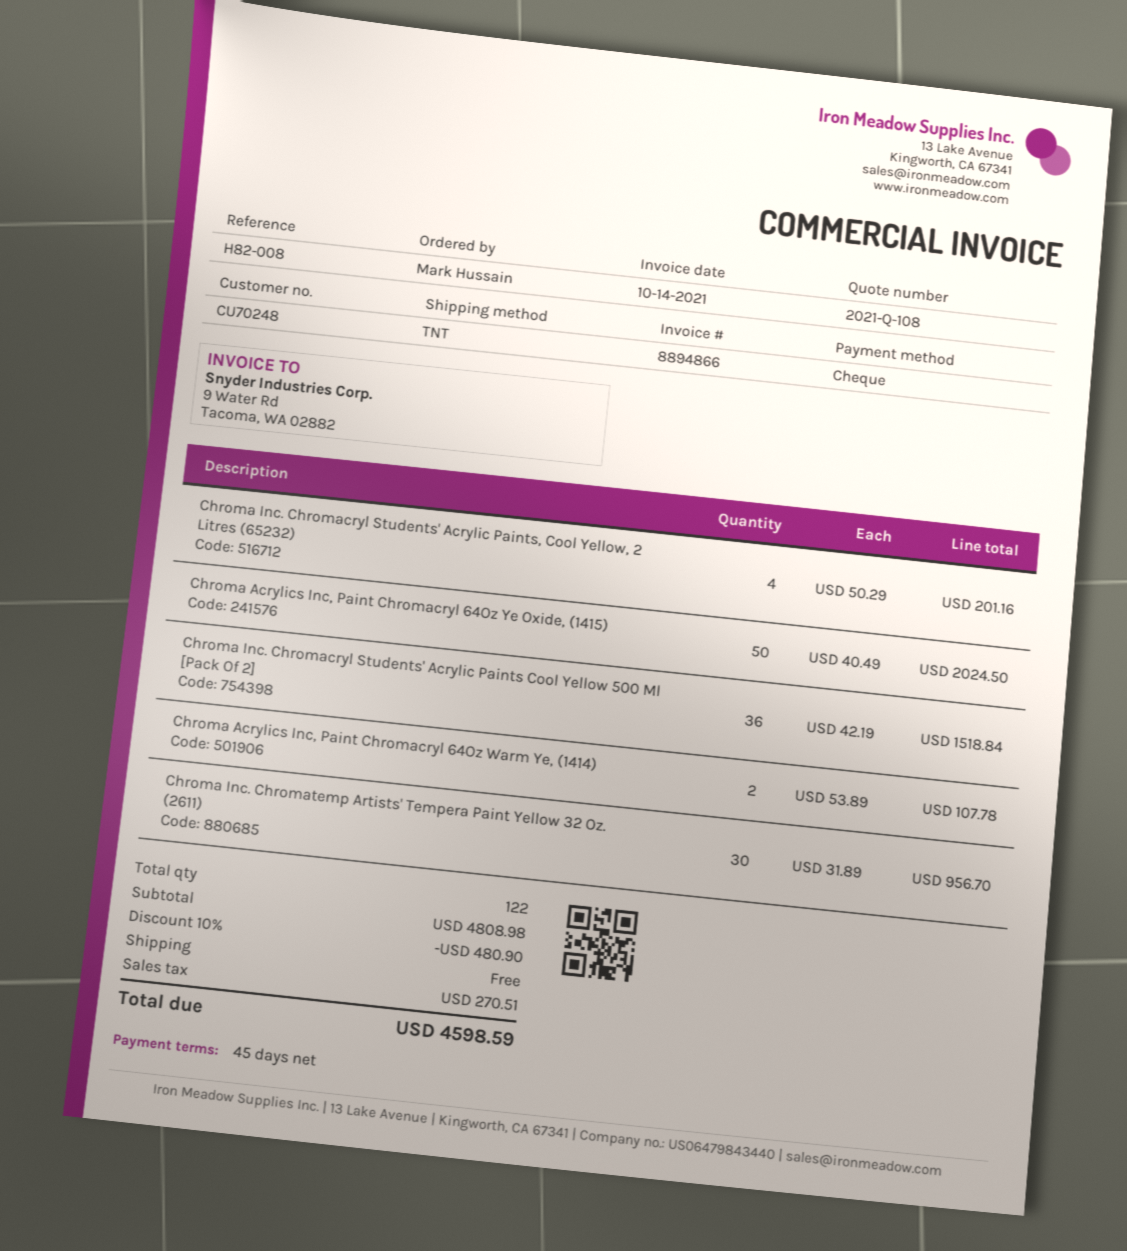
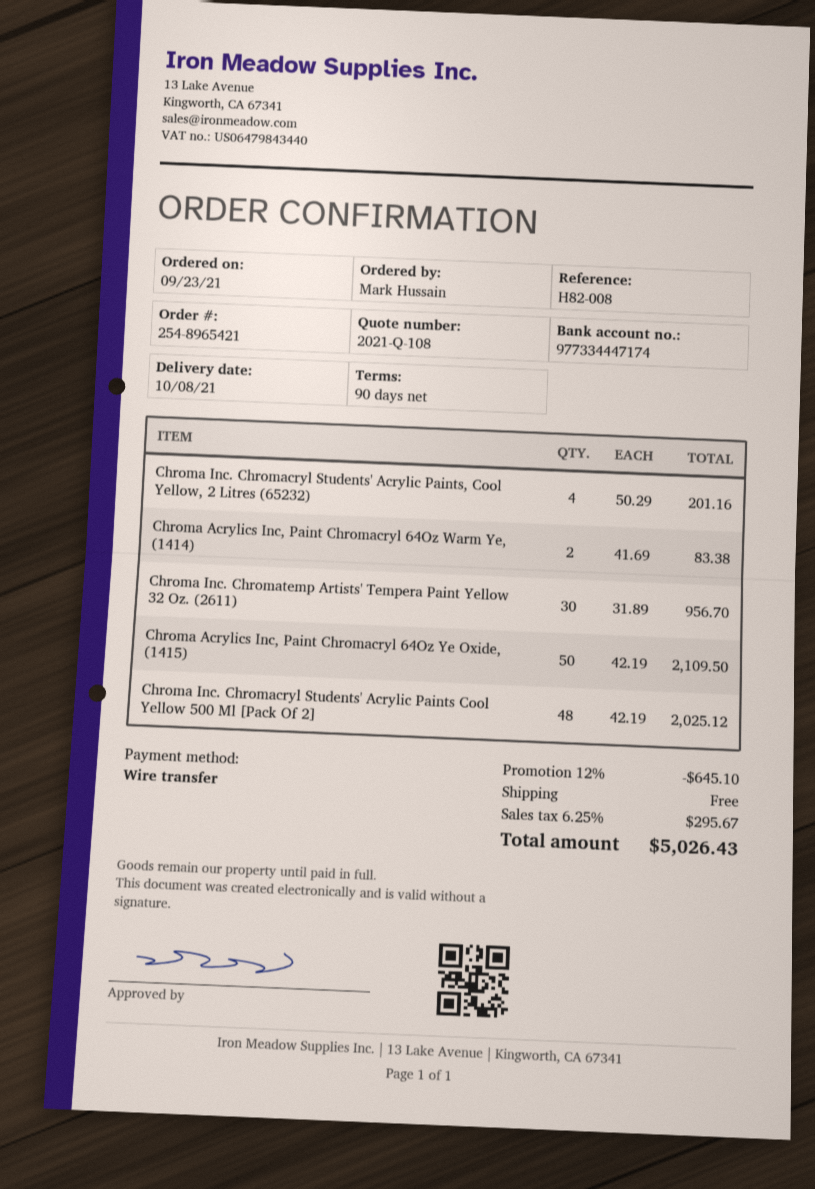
payment terms: 45 days -> 90 days
payment method: cheque -> bank transfer
Chroma Acrylics Inc, Paint Chromacryl 64Oz Ye Oxide, (1415): 50 x 40.49 = 2024.50 -> 50 x 42.19 = 2109.50
Chroma Inc. Chromacryl Students' Acrylic Paints Cool Yellow 500 Ml [Pack Of 2]: 36 x 42.19 = 1518.84 -> 48 x 42.19 = 2025.12
Chroma Acrylics Inc, Paint Chromacryl 64Oz Warm Ye, (1414): 2 x 53.89 = 107.78 -> 2 x 41.69 = 83.38
discount: 10% = 480.90 -> 12% = 645.10
tax: 270.51 -> 295.67
total: 4598.59 -> 5026.43

